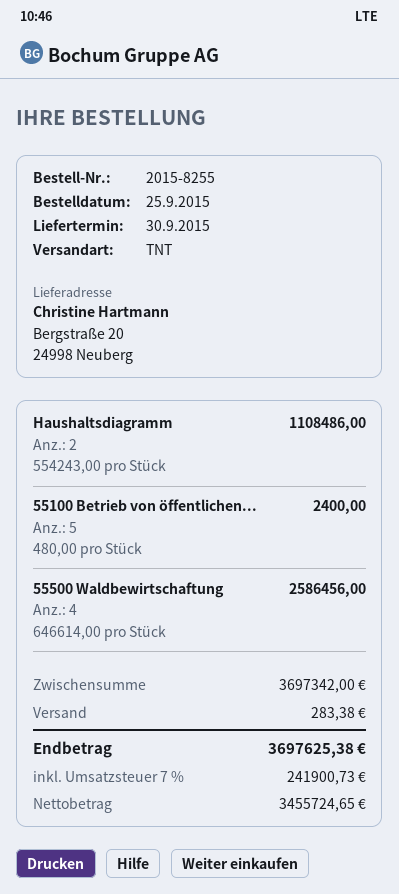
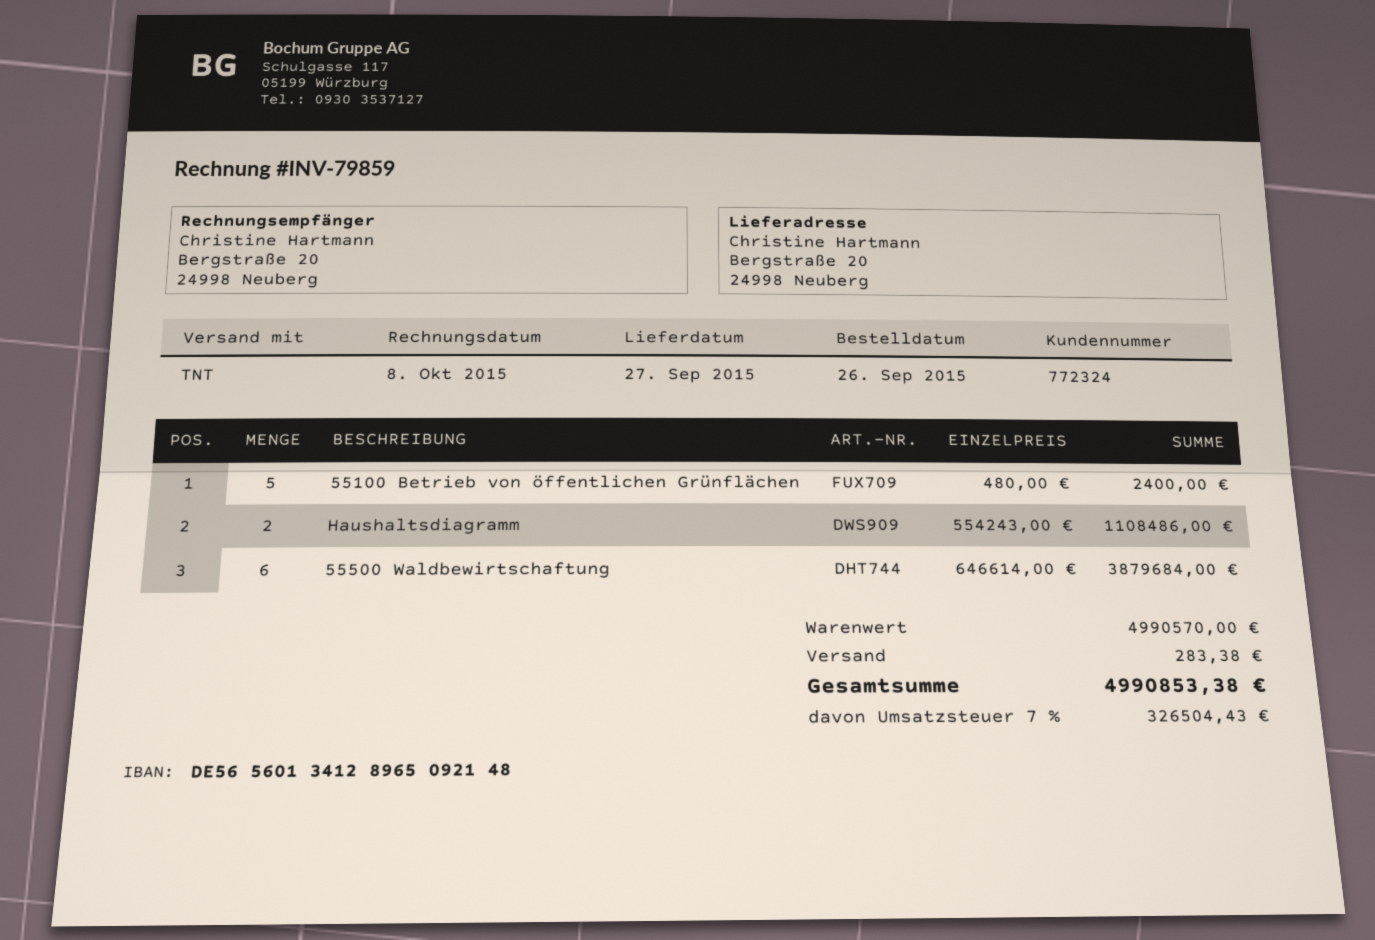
order date: 2015-09-25 -> 2015-09-26
delivery date: 2015-09-30 -> 2015-09-27
55500 Waldbewirtschaftung: 4 x 646614.00 = 2586456.00 -> 6 x 646614.00 = 3879684.00
subtotal: 3697342.00 -> 4990570.00
tax: 7% = 241900.73 -> 7% = 326504.43
total: 3697625.38 -> 4990853.38

